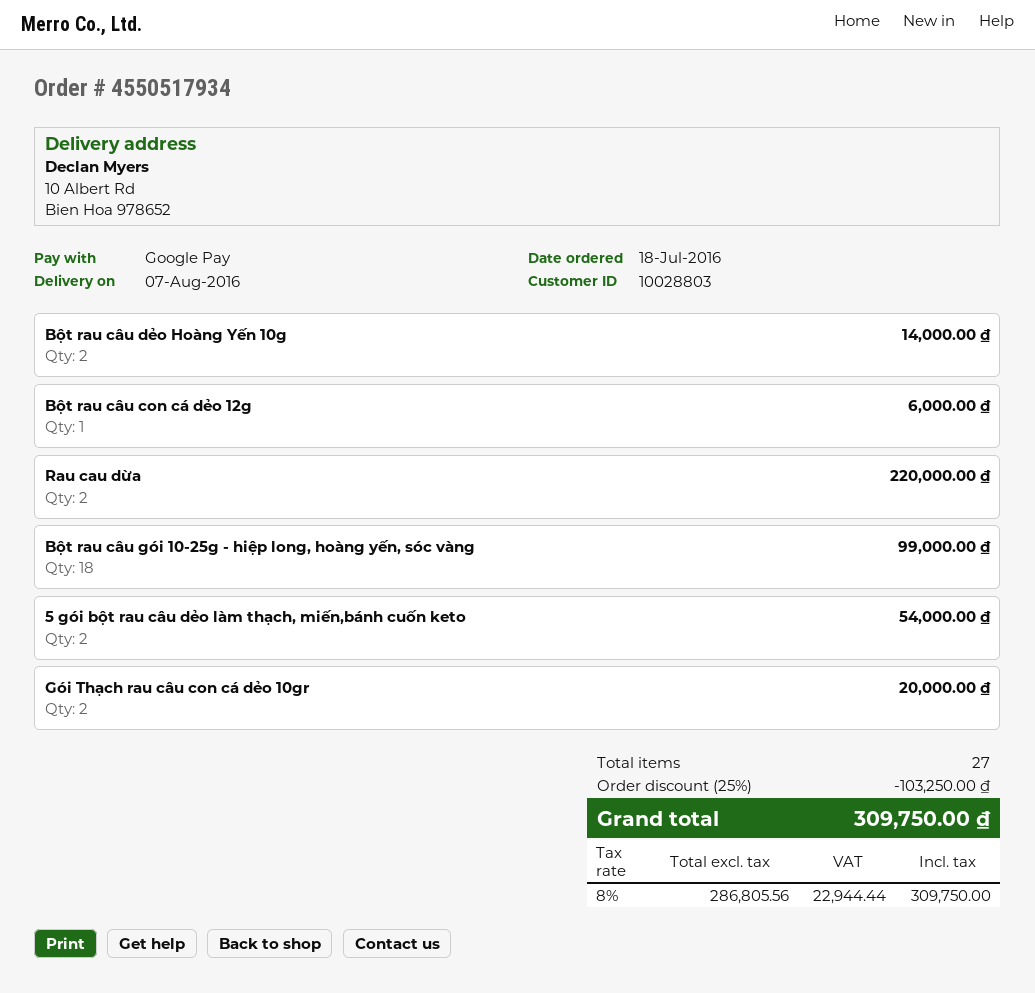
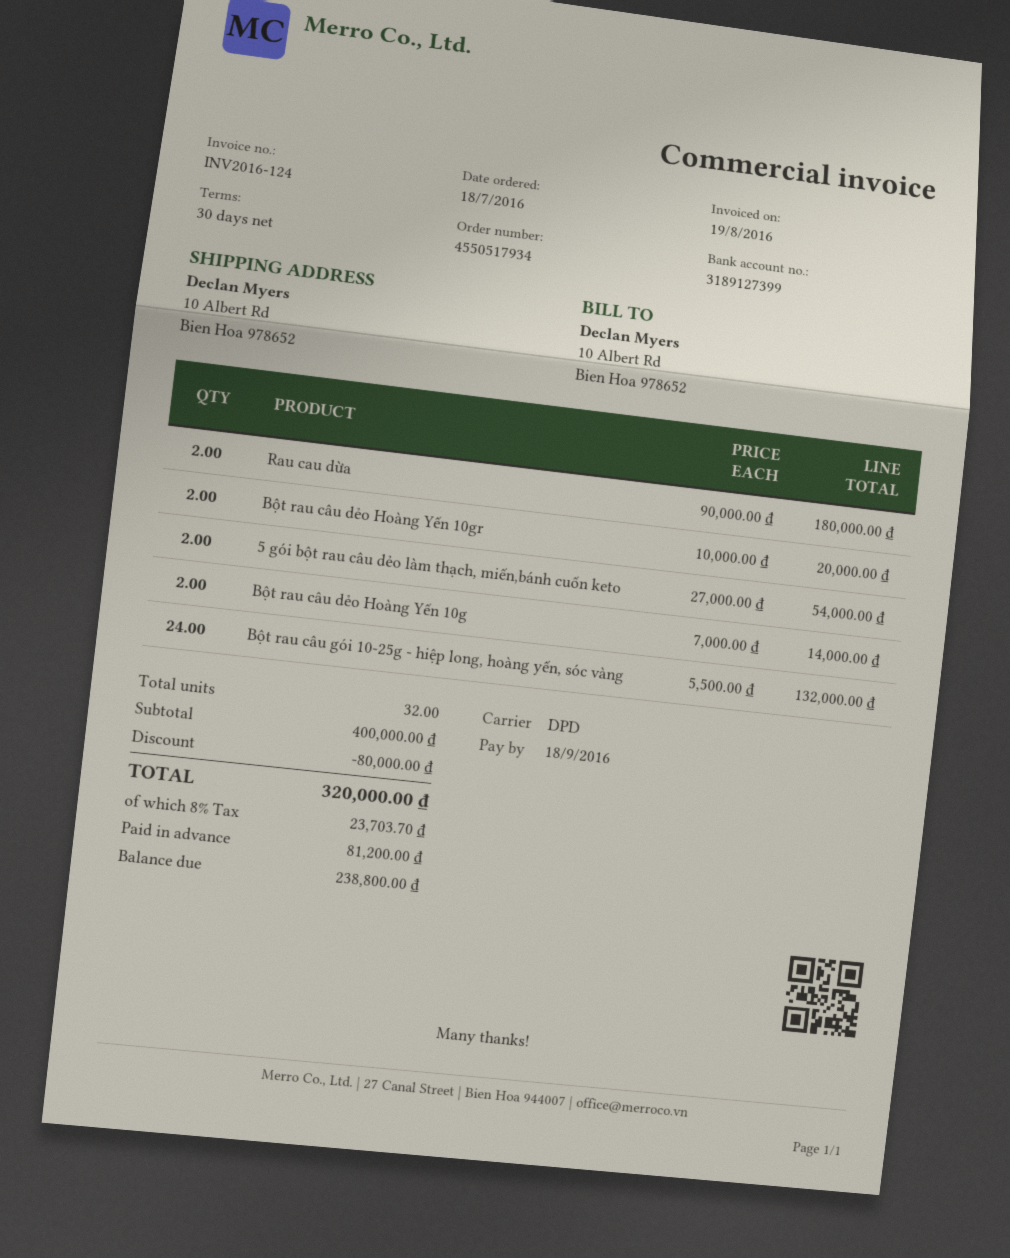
Bột rau câu con cá dẻo 12g: 1 for 6000.00 -> none
Rau cau dừa: 2 for 220000.00 -> 2 for 180000.00
Bột rau câu gói 10-25g - hiệp long, hoàng yến, sóc vàng: 18 for 99000.00 -> 24 for 132000.00
Gói Thạch rau câu con cá dẻo 10gr: 2 for 20000.00 -> none
Bột rau câu dẻo Hoàng Yến 10gr: none -> 2 for 20000.00
total quantity: 27 -> 32
discount: 103250.00 -> 80000.00
tax: 8% = 22944.44 -> 8% = 23703.70
total: 309750.00 -> 320000.00

